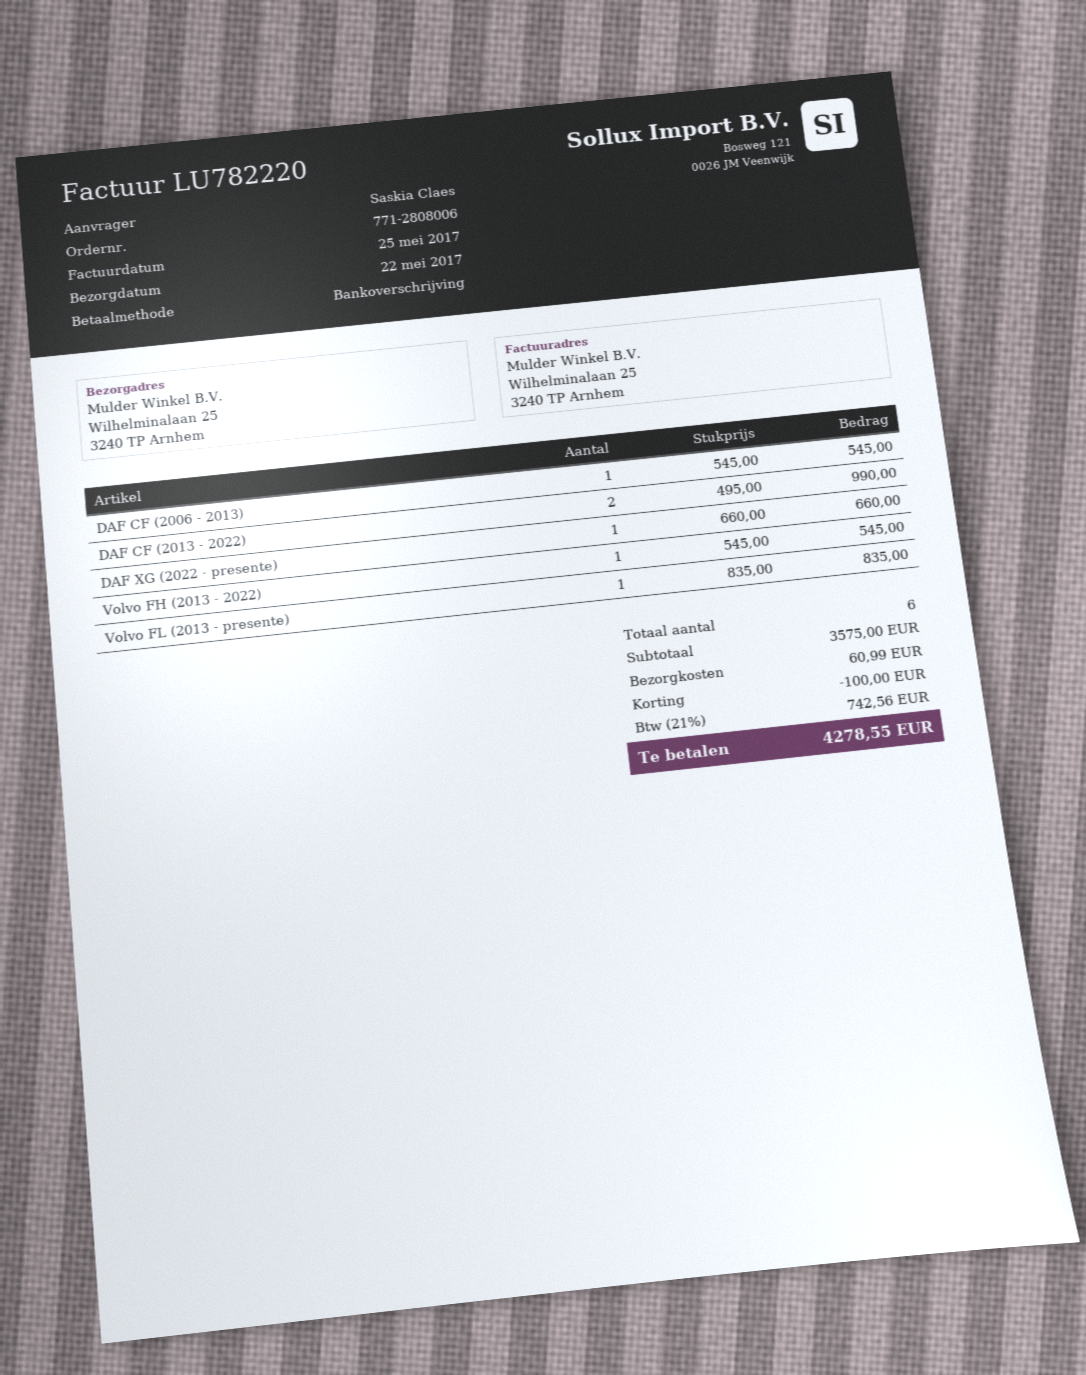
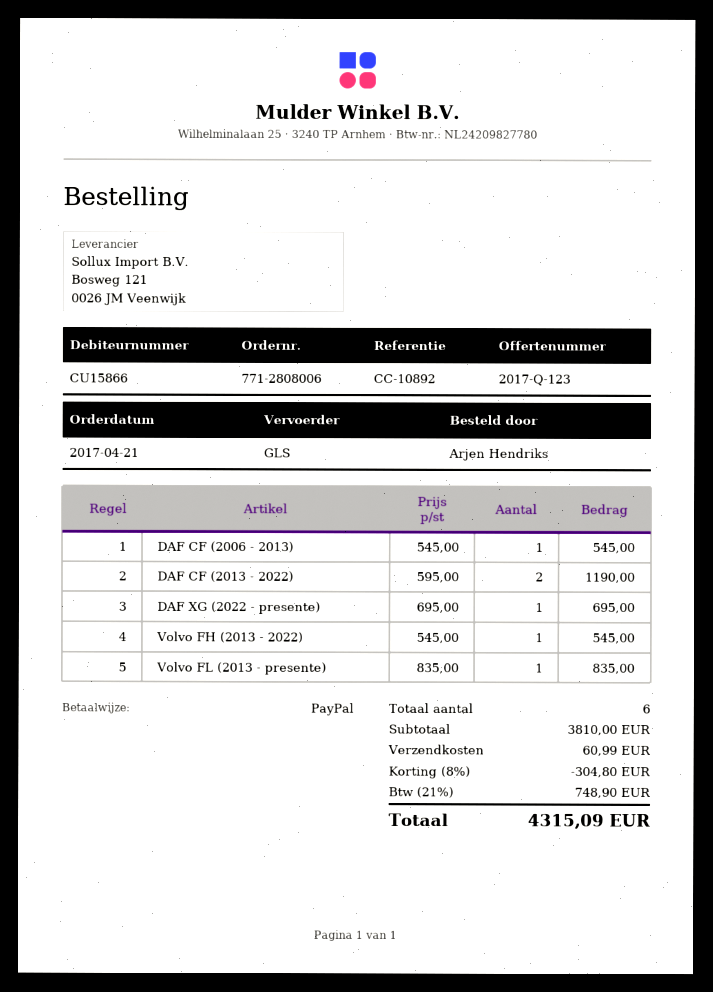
ordered by: Saskia Claes -> Arjen Hendriks
payment method: bank transfer -> PayPal
DAF CF (2013 - 2022): 2 x 495.00 = 990.00 -> 2 x 595.00 = 1190.00
DAF XG (2022 - presente): 1 x 660.00 = 660.00 -> 1 x 695.00 = 695.00
subtotal: 3575.00 -> 3810.00
discount: 100.00 -> 304.80
tax: 21% = 742.56 -> 21% = 748.90
total: 4278.55 -> 4315.09

